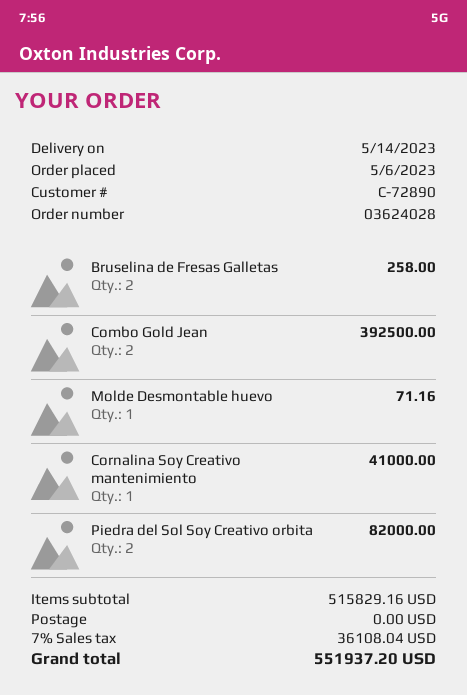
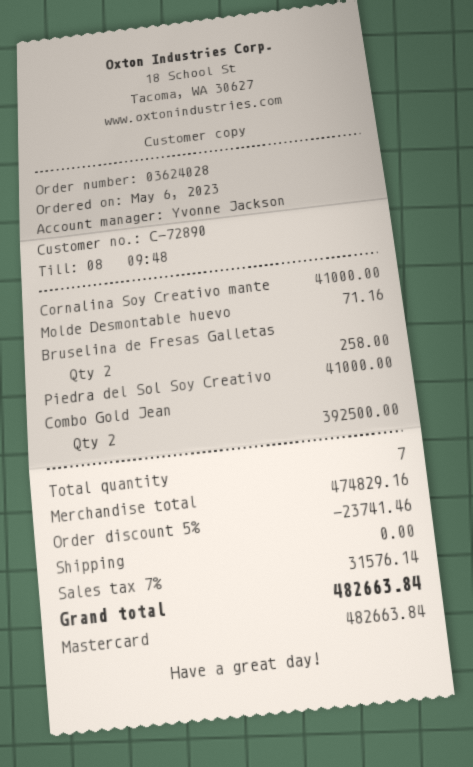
Piedra del Sol Soy Creativo orbita: 2 for 82000.00 -> 1 for 41000.00
subtotal: 515829.16 -> 474829.16
discount: none -> 5% = 23741.46
tax: 7% = 36108.04 -> 7% = 31576.14
total: 551937.20 -> 482663.84

